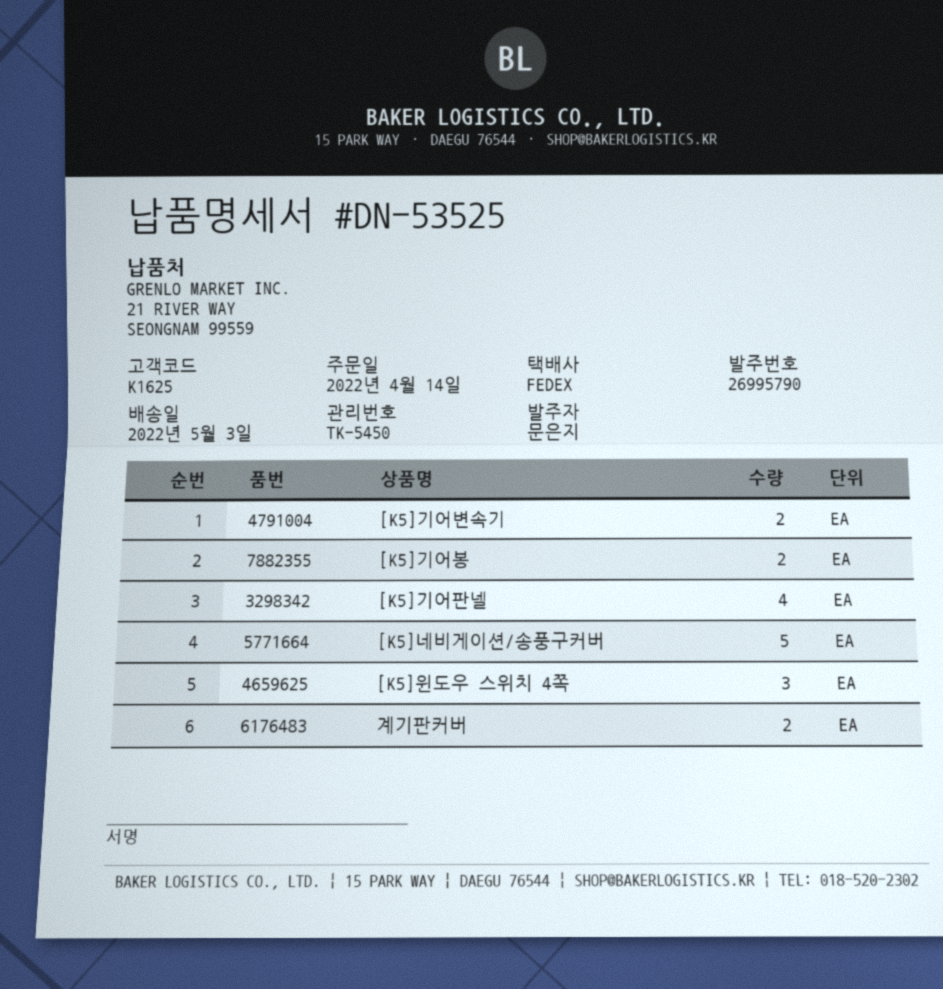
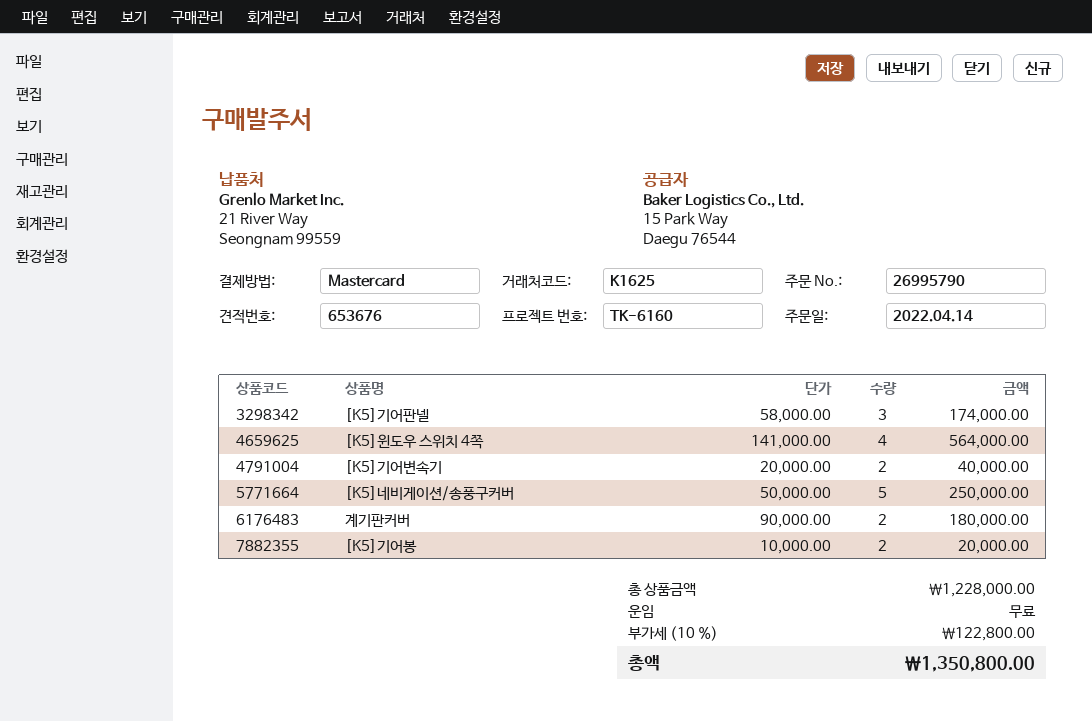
reference: TK-5450 -> TK-6160
[K5]기어판넬: 4 -> 3
[K5]윈도우 스위치 4쪽: 3 -> 4

